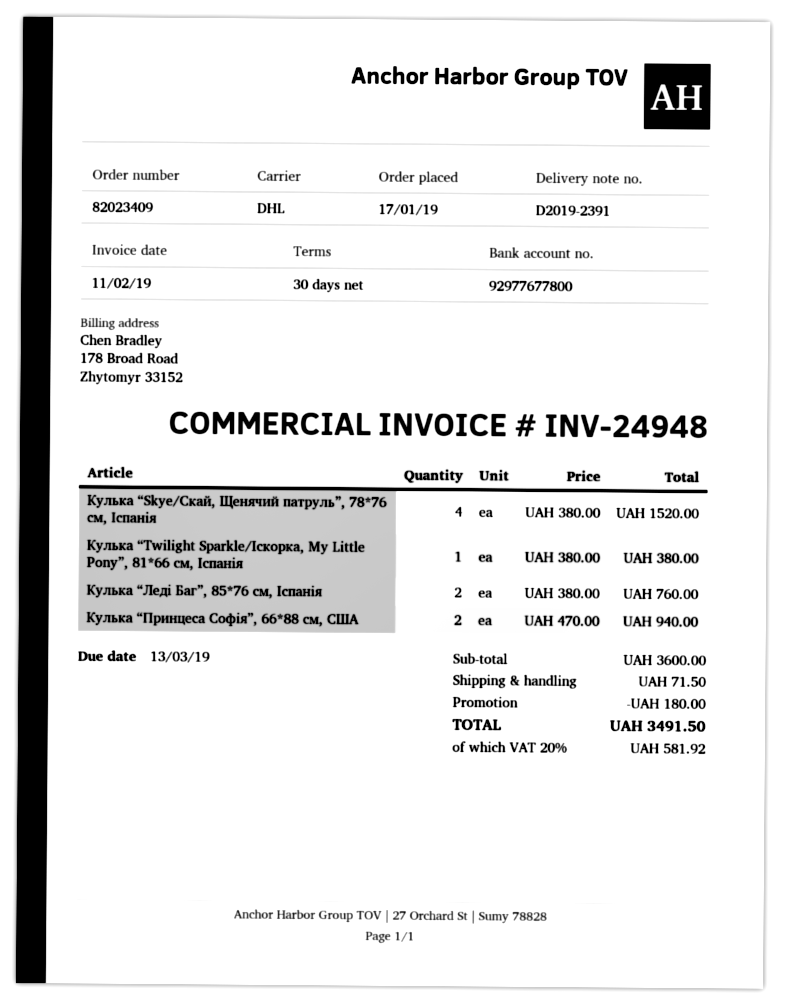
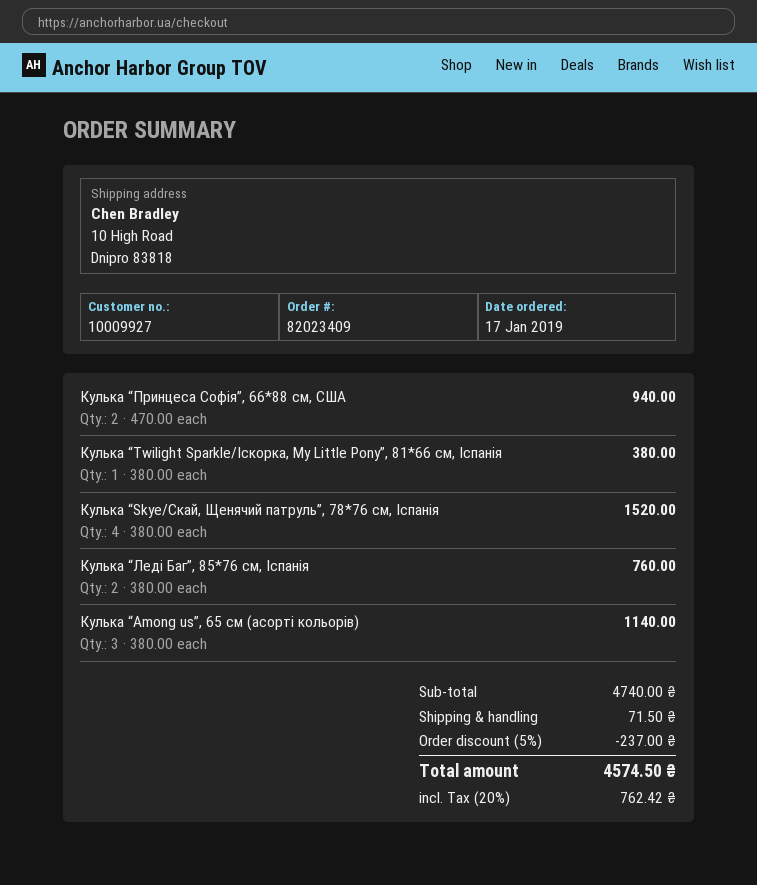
Кулька “Among us”, 65 см (асорті кольорів): none -> 3 x 380.00 = 1140.00
subtotal: 3600.00 -> 4740.00
discount: 180.00 -> 237.00
tax: 20% = 581.92 -> 20% = 762.42
total: 3491.50 -> 4574.50

